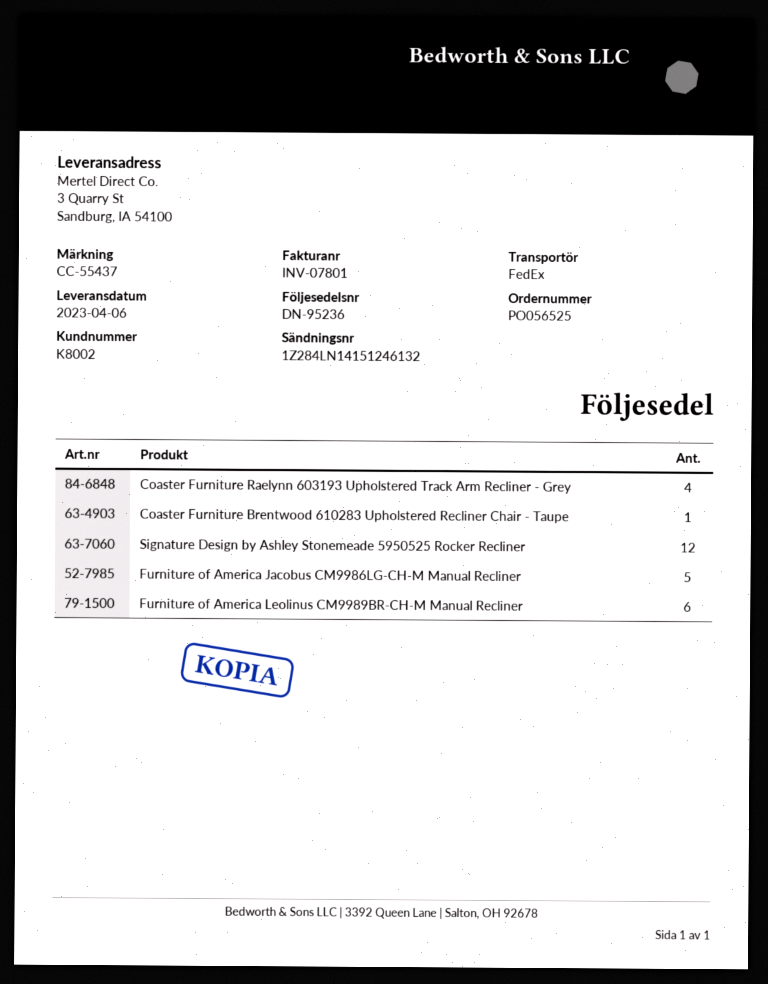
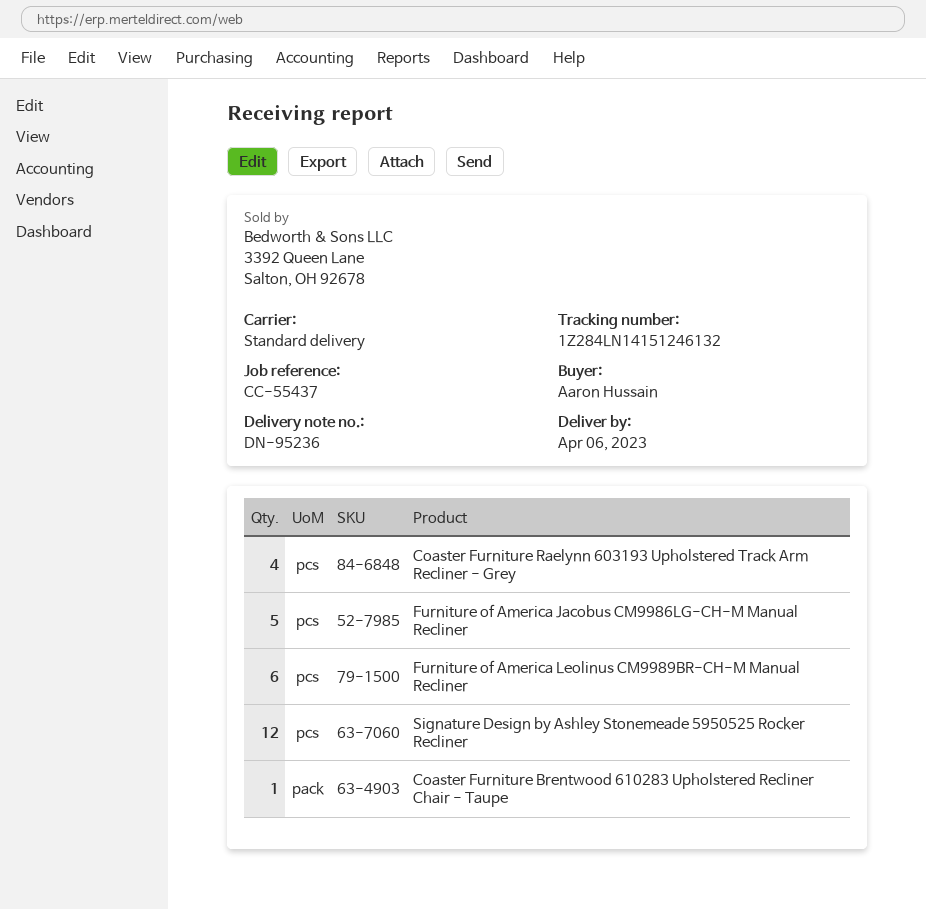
shipping method: FedEx -> standard

